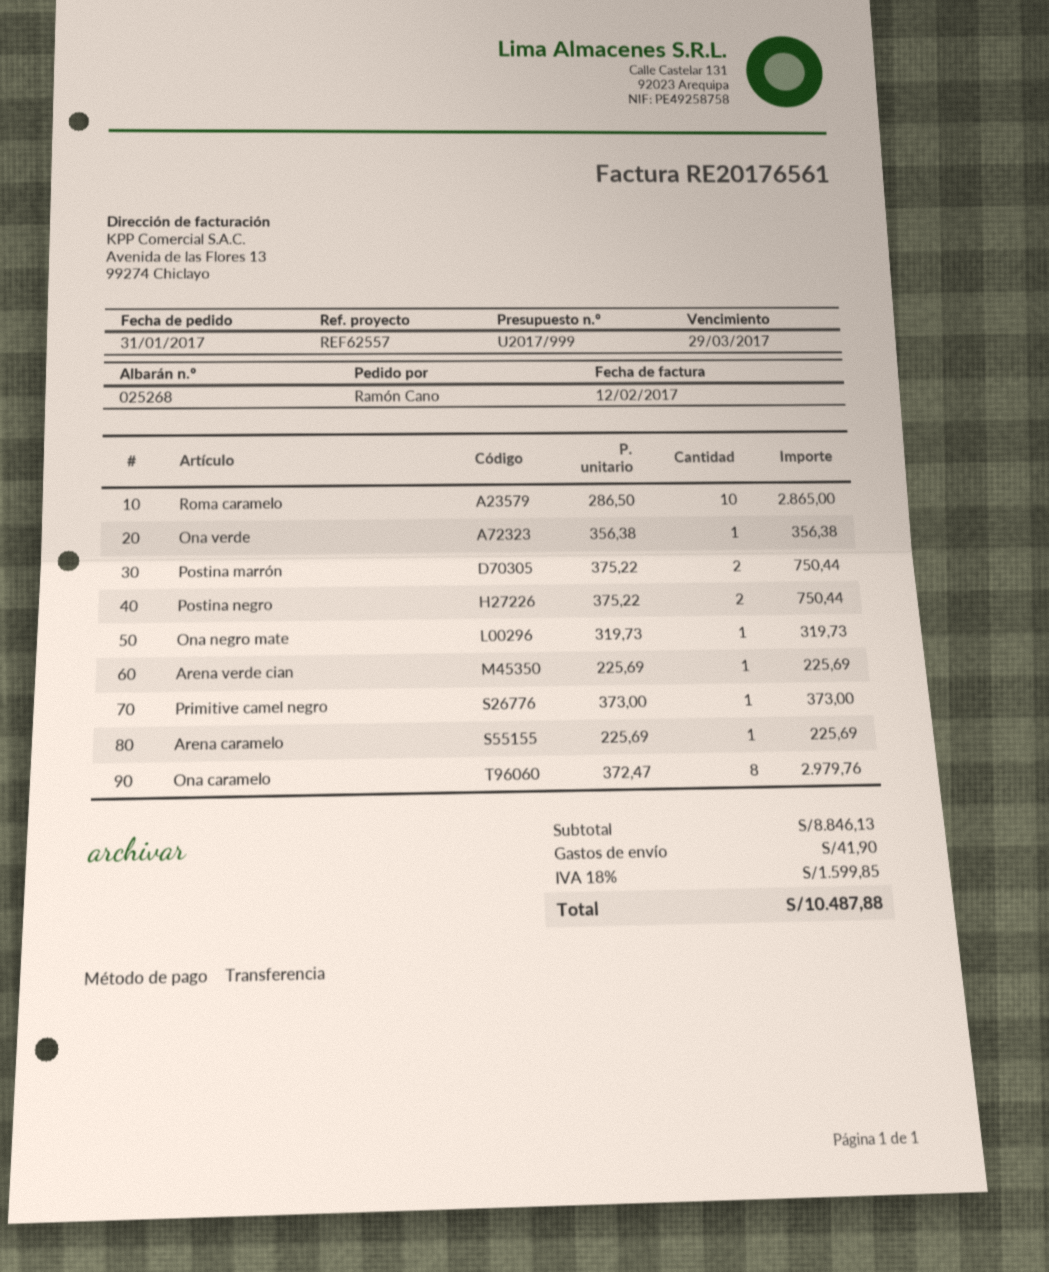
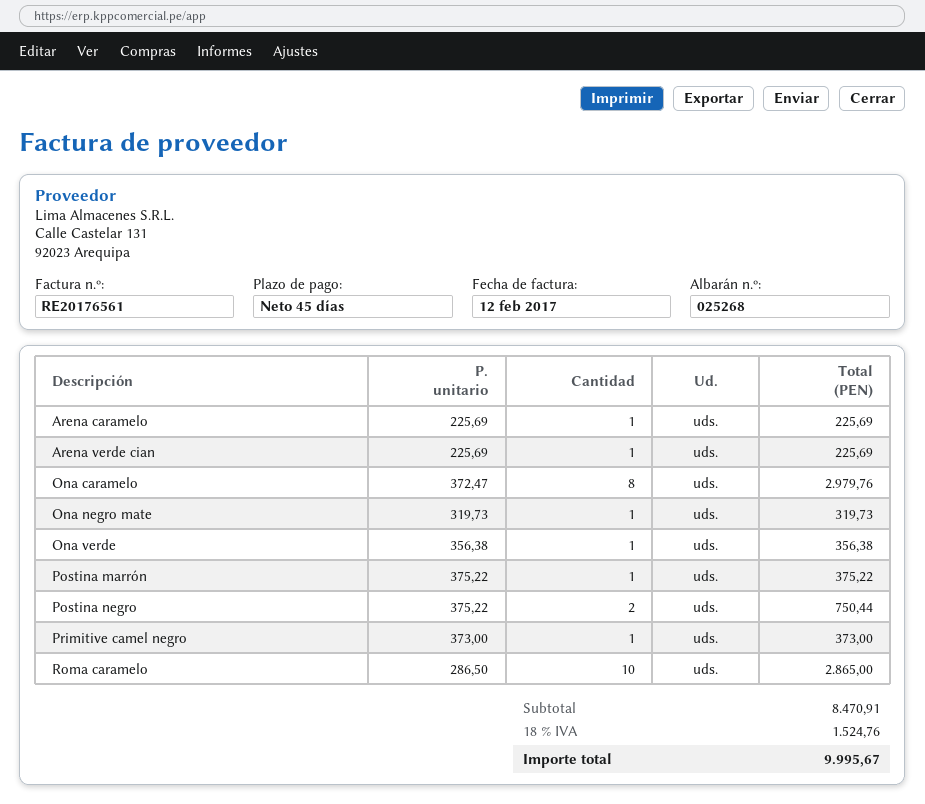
Postina marrón: 2 x 375.22 = 750.44 -> 1 x 375.22 = 375.22
subtotal: 8846.13 -> 8470.91
shipping: 41.90 -> none
tax: 18% = 1599.85 -> 18% = 1524.76
total: 10487.88 -> 9995.67

